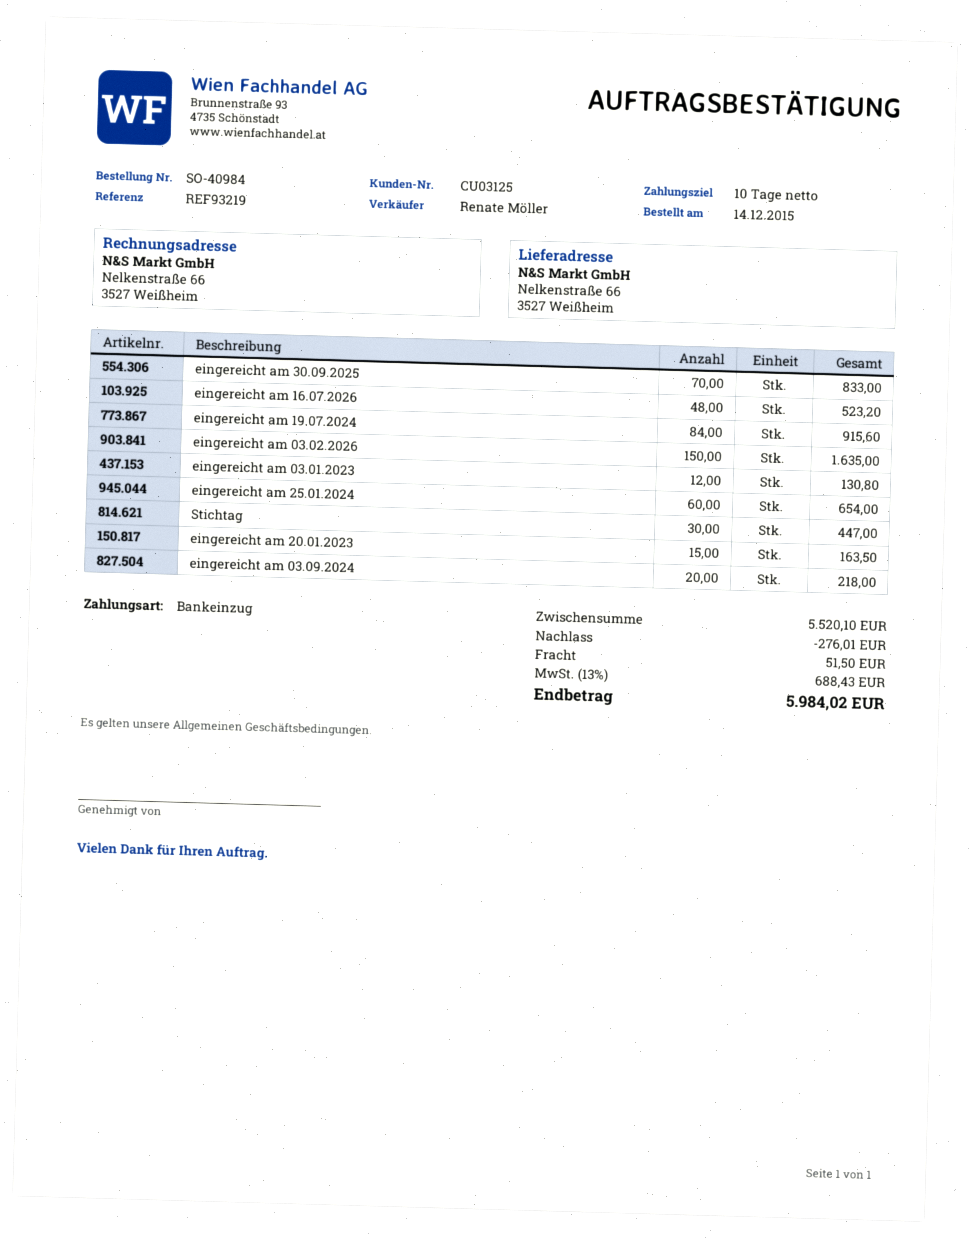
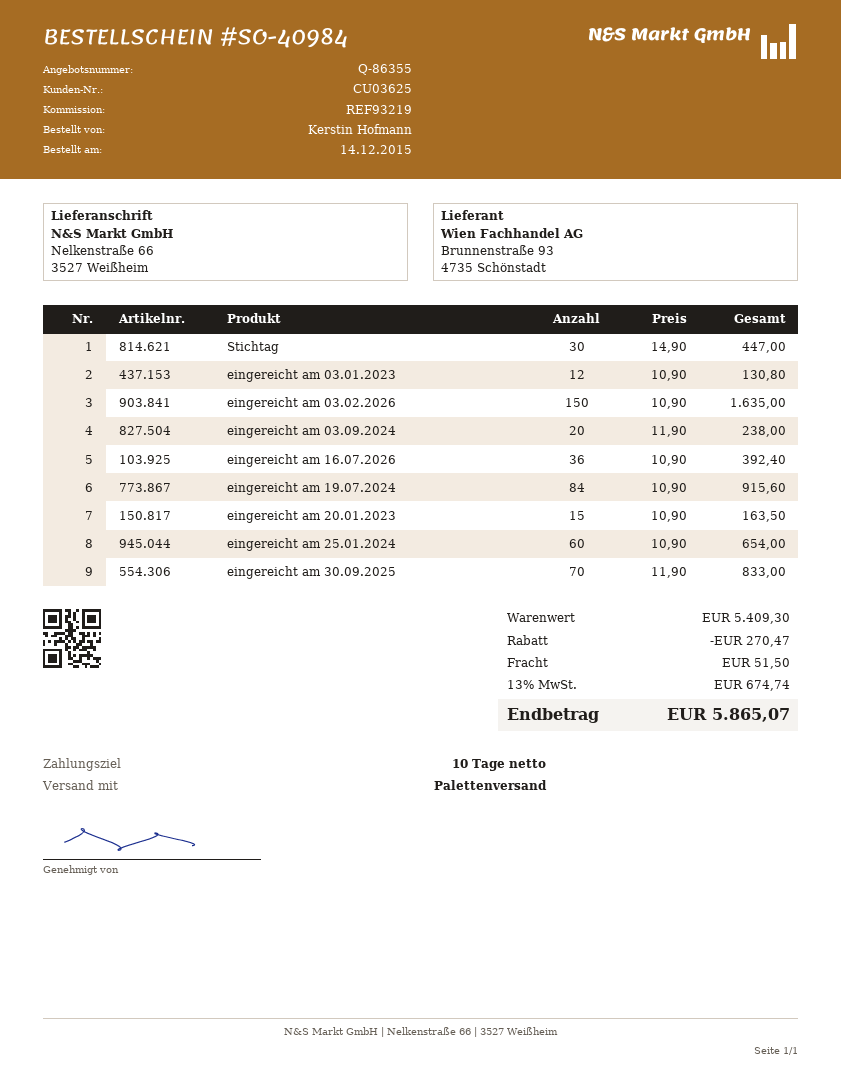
customer number: CU03125 -> CU03625
eingereicht am 16.07.2026: 48 for 523.20 -> 36 for 392.40
eingereicht am 03.09.2024: 20 for 218.00 -> 20 for 238.00
subtotal: 5520.10 -> 5409.30
discount: 276.01 -> 270.47
tax: 13% = 688.43 -> 13% = 674.74
total: 5984.02 -> 5865.07

